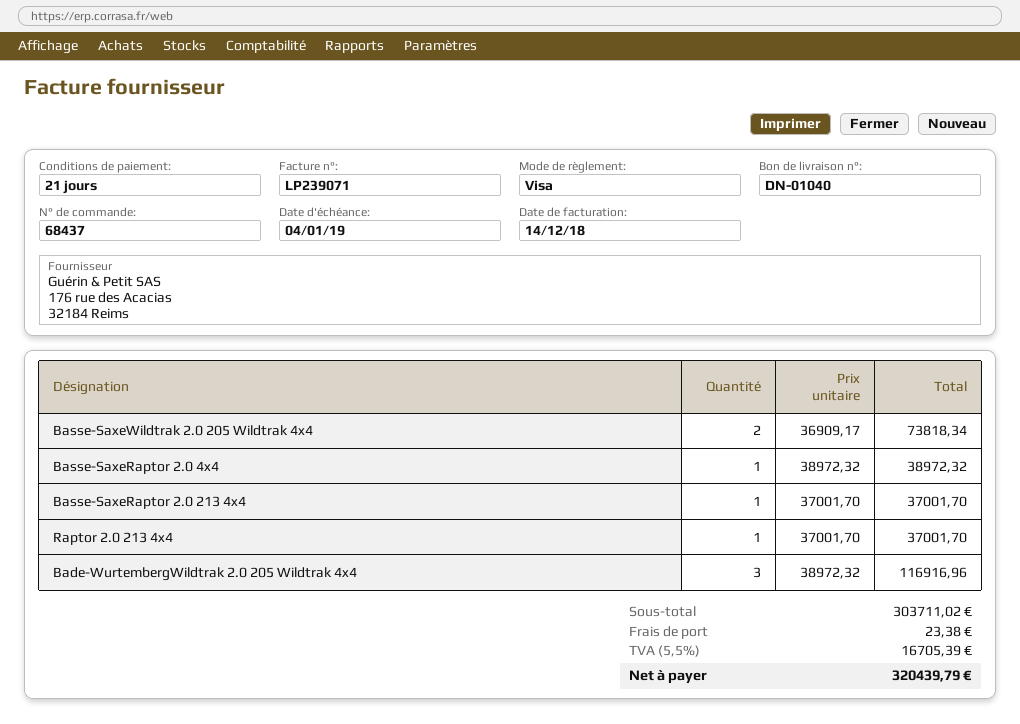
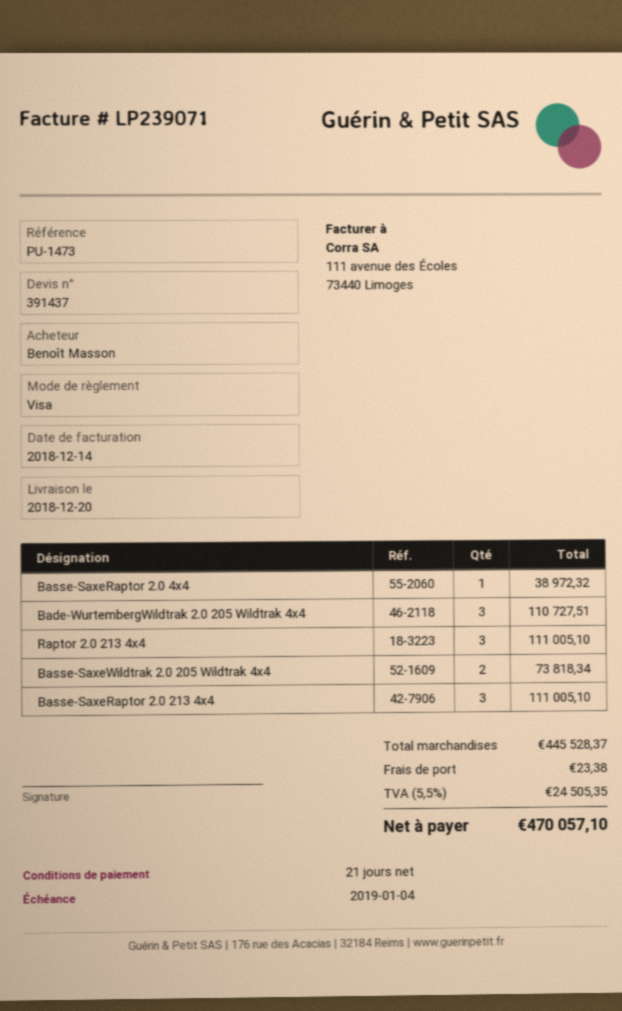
Basse-SaxeRaptor 2.0 213 4x4: 1 for 37001.70 -> 3 for 111005.10
Raptor 2.0 213 4x4: 1 for 37001.70 -> 3 for 111005.10
Bade-WurtembergWildtrak 2.0 205 Wildtrak 4x4: 3 for 116916.96 -> 3 for 110727.51
subtotal: 303711.02 -> 445528.37
tax: 5.5% = 16705.39 -> 5.5% = 24505.35
total: 320439.79 -> 470057.10

